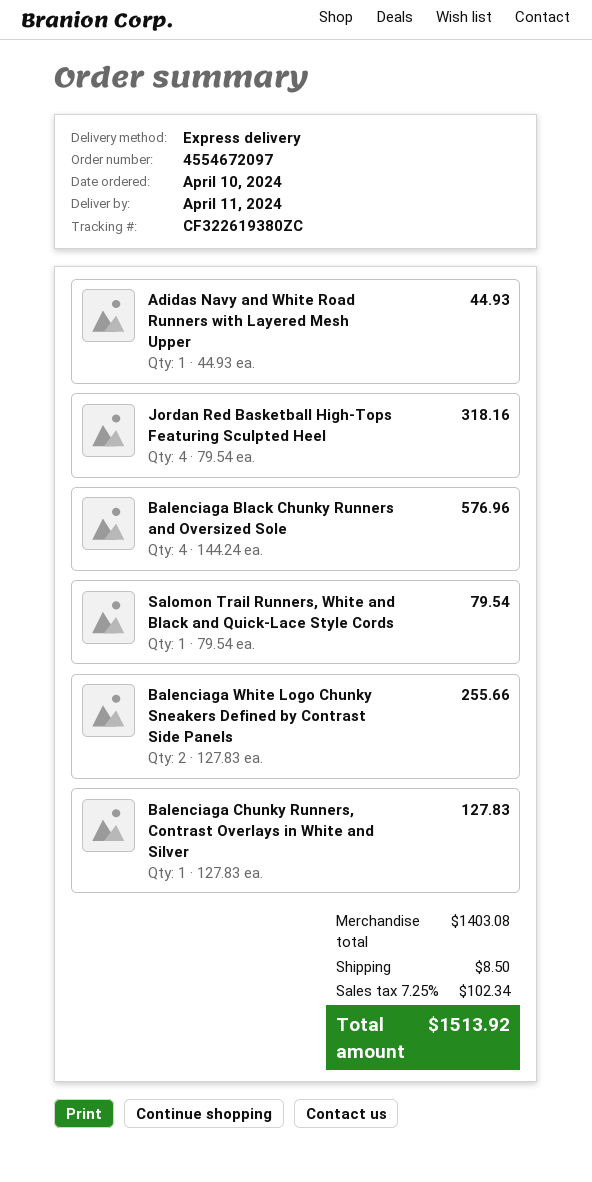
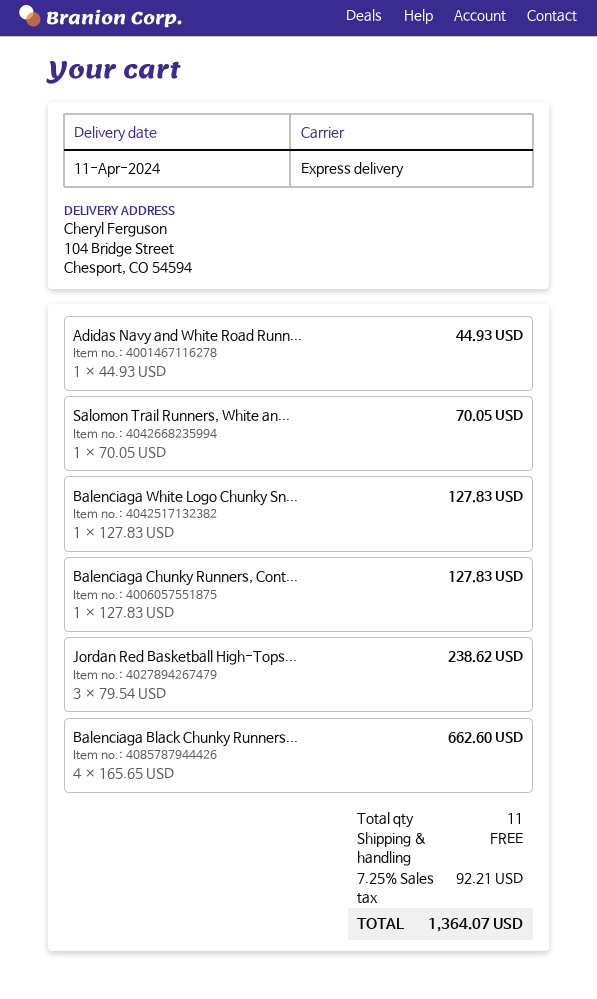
Jordan Red Basketball High-Tops Featuring Sculpted Heel: 4 x 79.54 = 318.16 -> 3 x 79.54 = 238.62
Balenciaga Black Chunky Runners and Oversized Sole: 4 x 144.24 = 576.96 -> 4 x 165.65 = 662.60
Salomon Trail Runners, White and Black and Quick-Lace Style Cords: 1 x 79.54 = 79.54 -> 1 x 70.05 = 70.05
Balenciaga White Logo Chunky Sneakers Defined by Contrast Side Panels: 2 x 127.83 = 255.66 -> 1 x 127.83 = 127.83
shipping: 8.50 -> 0.00
tax: 7.25% = 102.34 -> 7.25% = 92.21
total: 1513.92 -> 1364.07

